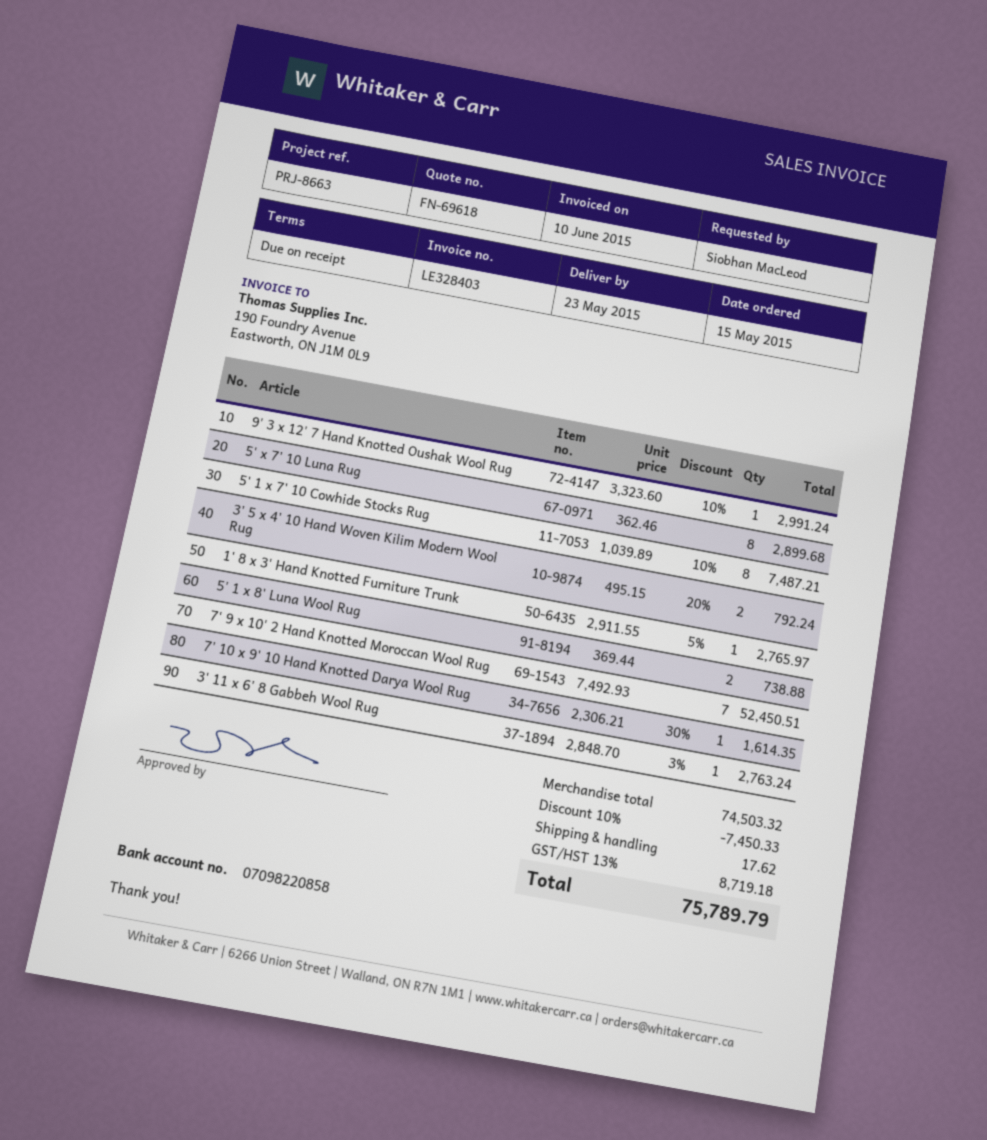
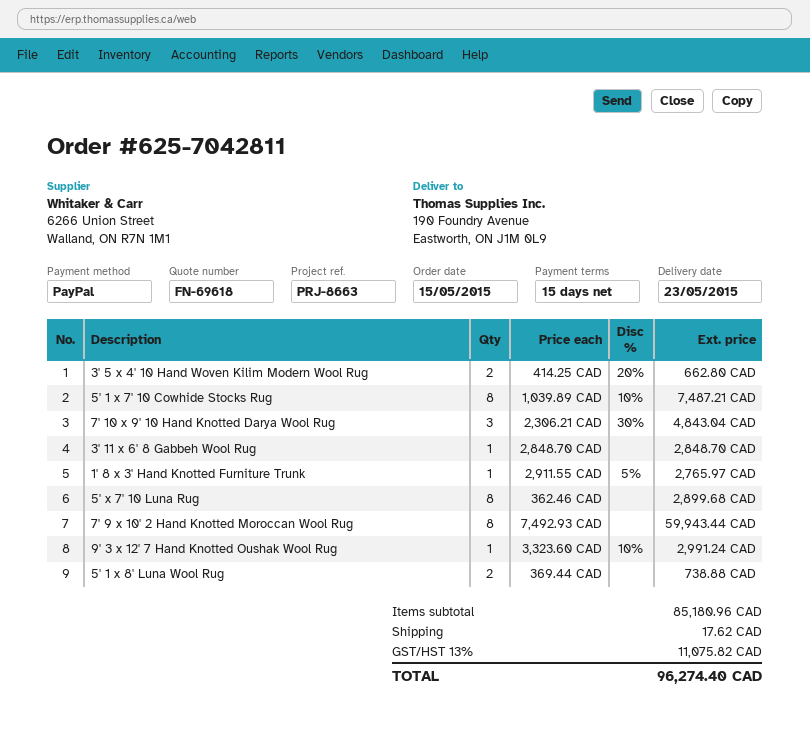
payment terms: on receipt -> 15 days
3' 5 x 4' 10 Hand Woven Kilim Modern Wool Rug: 2 x 495.15 - 20% = 792.24 -> 2 x 414.25 - 20% = 662.80
7' 9 x 10' 2 Hand Knotted Moroccan Wool Rug: 7 x 7492.93 = 52450.51 -> 8 x 7492.93 = 59943.44
7' 10 x 9' 10 Hand Knotted Darya Wool Rug: 1 x 2306.21 - 30% = 1614.35 -> 3 x 2306.21 - 30% = 4843.04
3' 11 x 6' 8 Gabbeh Wool Rug: 1 x 2848.70 - 3% = 2763.24 -> 1 x 2848.70 = 2848.70
subtotal: 74503.32 -> 85180.96
discount: 10% = 7450.33 -> none
tax: 13% = 8719.18 -> 13% = 11075.82
total: 75789.79 -> 96274.40

